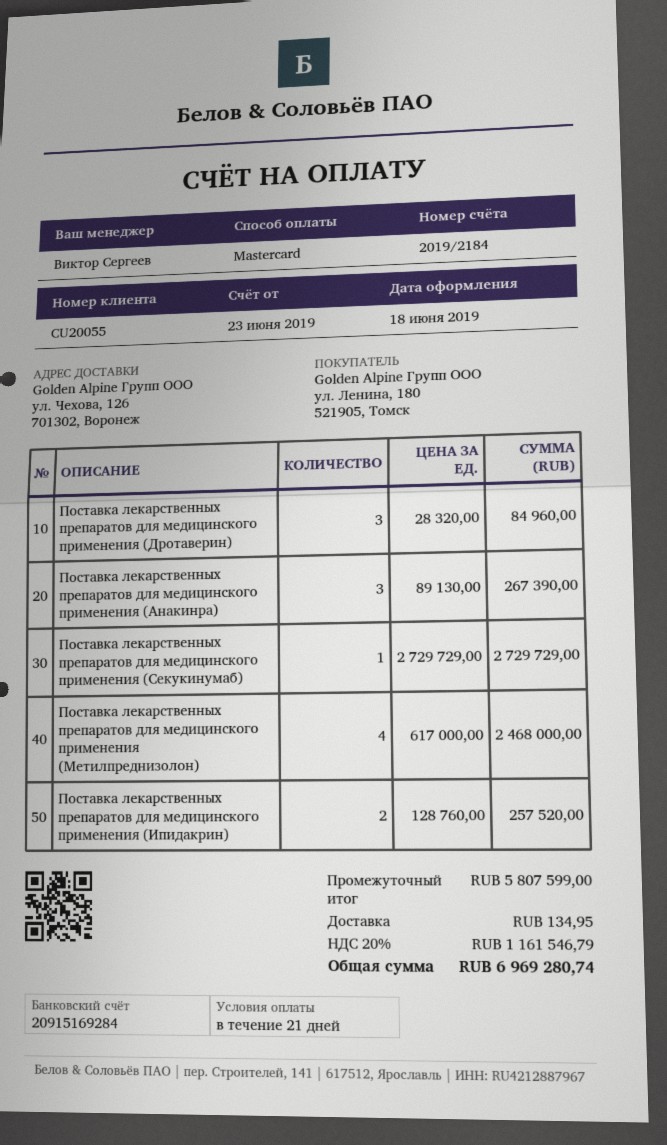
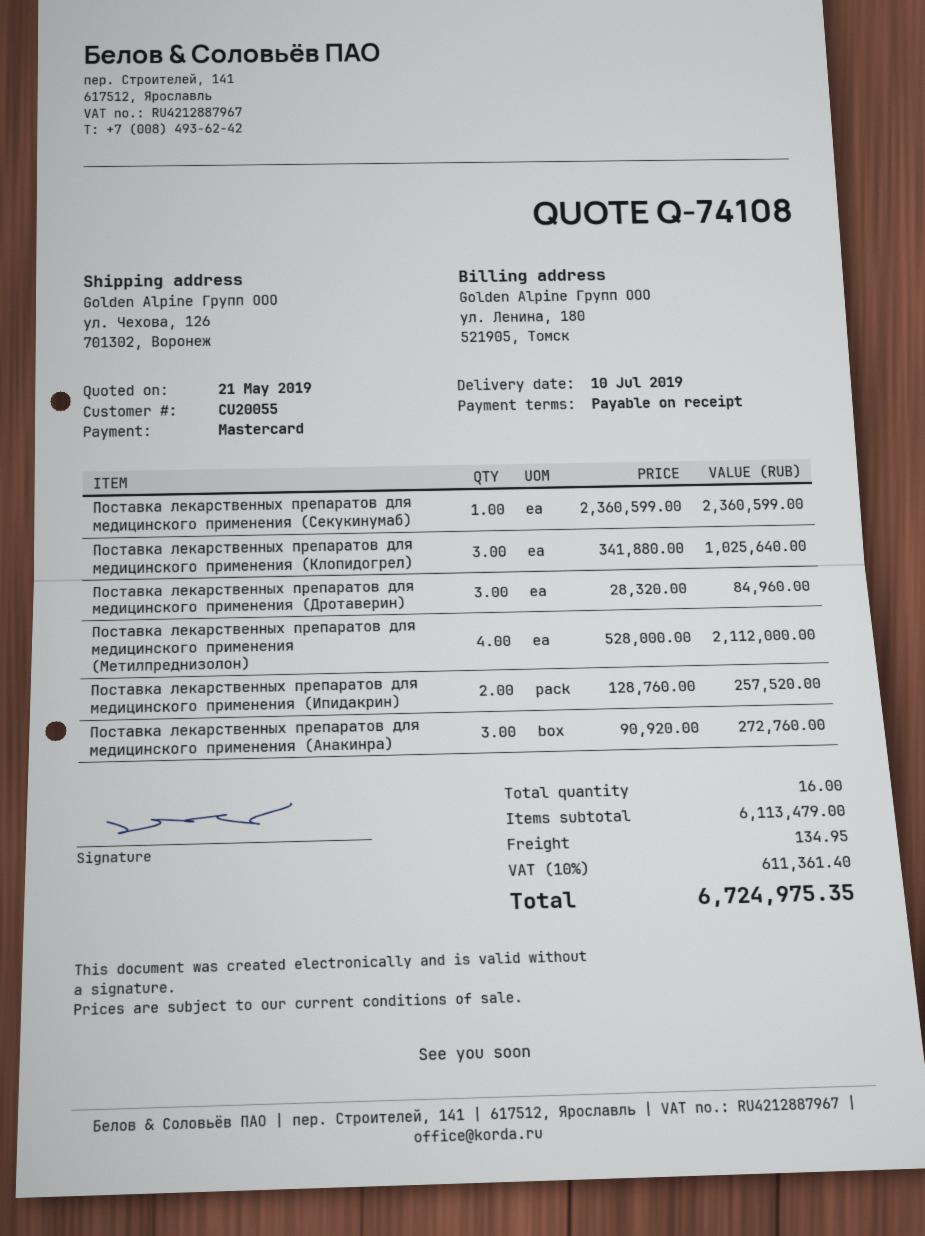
payment terms: 21 days -> on receipt
Поставка лекарственных препаратов для медицинского применения (Анакинра): 3 x 89130.00 = 267390.00 -> 3 x 90920.00 = 272760.00
Поставка лекарственных препаратов для медицинского применения (Секукинумаб): 1 x 2729729.00 = 2729729.00 -> 1 x 2360599.00 = 2360599.00
Поставка лекарственных препаратов для медицинского применения (Метилпреднизолон): 4 x 617000.00 = 2468000.00 -> 4 x 528000.00 = 2112000.00
Поставка лекарственных препаратов для медицинского применения (Клопидогрел): none -> 3 x 341880.00 = 1025640.00
subtotal: 5807599.00 -> 6113479.00
tax: 20% = 1161546.79 -> 10% = 611361.40
total: 6969280.74 -> 6724975.35

